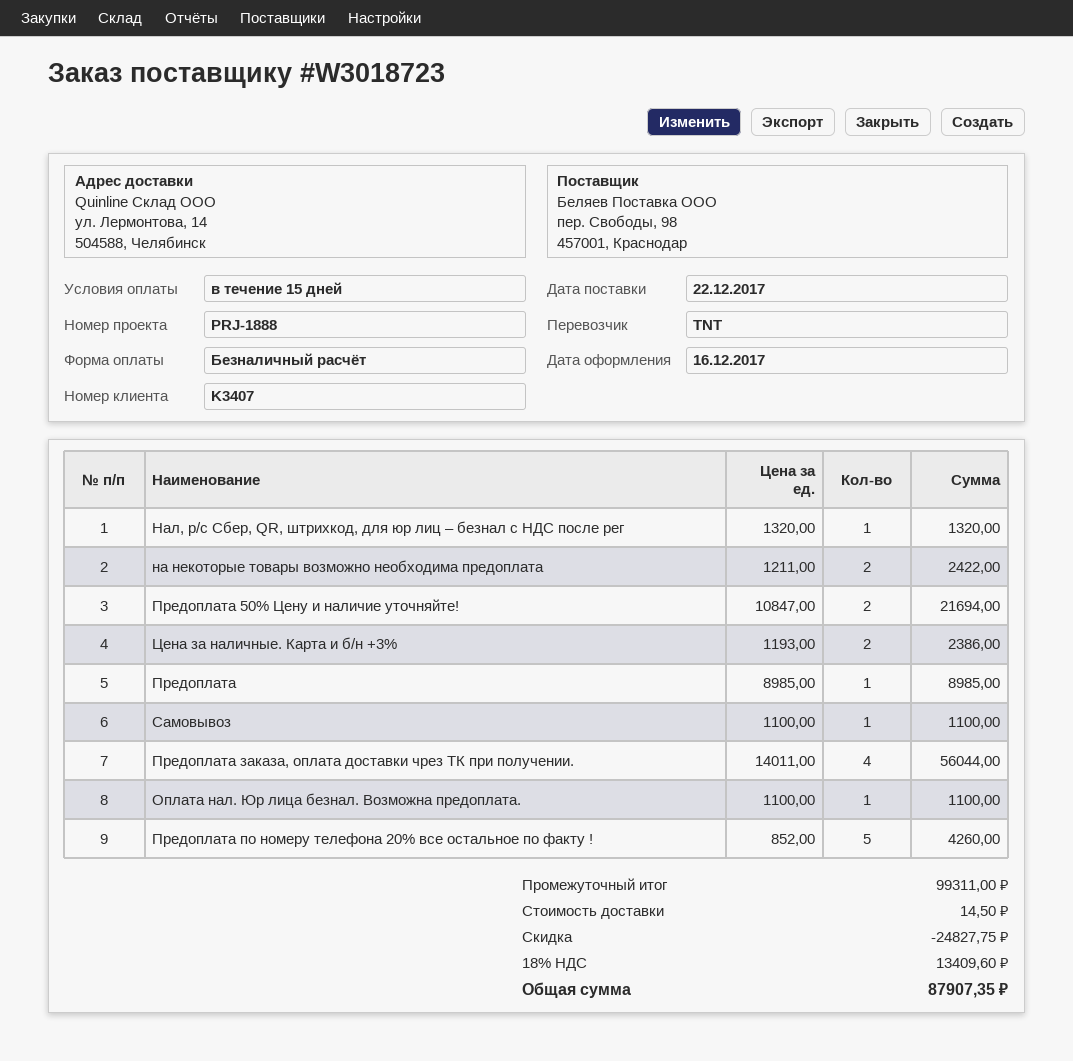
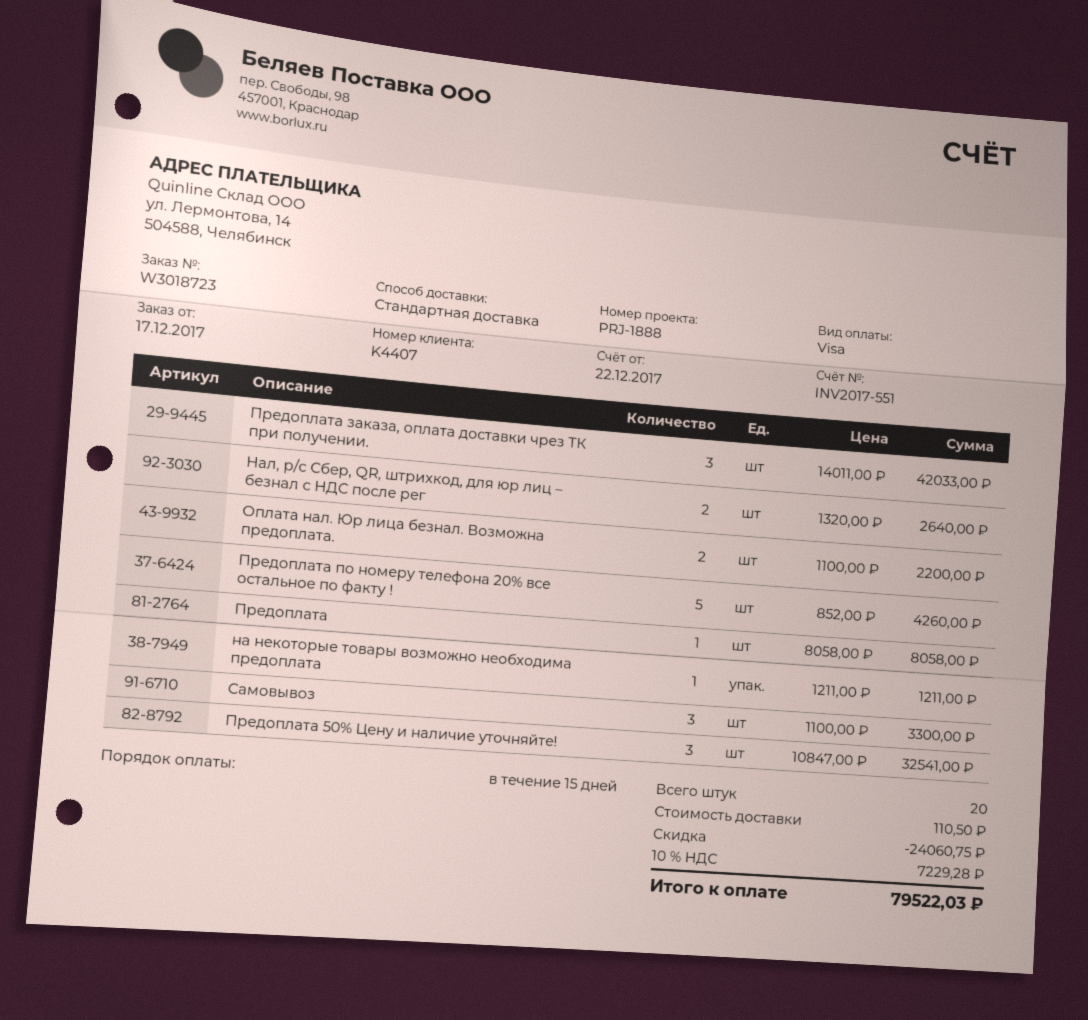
order date: 2017-12-16 -> 2017-12-17
customer number: K3407 -> K4407
payment method: bank transfer -> Visa
shipping method: TNT -> standard
Нал, р/с Сбер, QR, штрихкод, для юр лиц – безнал с НДС после рег: 1 x 1320.00 = 1320.00 -> 2 x 1320.00 = 2640.00
на некоторые товары возможно необходима предоплата: 2 x 1211.00 = 2422.00 -> 1 x 1211.00 = 1211.00
Предоплата 50% Цену и наличие уточняйте!: 2 x 10847.00 = 21694.00 -> 3 x 10847.00 = 32541.00
Цена за наличные. Карта и б/н +3%: 2 x 1193.00 = 2386.00 -> none
Предоплата: 1 x 8985.00 = 8985.00 -> 1 x 8058.00 = 8058.00
Самовывоз: 1 x 1100.00 = 1100.00 -> 3 x 1100.00 = 3300.00
Предоплата заказа, оплата доставки чрез ТК при получении.: 4 x 14011.00 = 56044.00 -> 3 x 14011.00 = 42033.00
Оплата нал. Юр лица безнал. Возможна предоплата.: 1 x 1100.00 = 1100.00 -> 2 x 1100.00 = 2200.00
discount: 24827.75 -> 24060.75
shipping: 14.50 -> 110.50
tax: 18% = 13409.60 -> 10% = 7229.28
total: 87907.35 -> 79522.03

